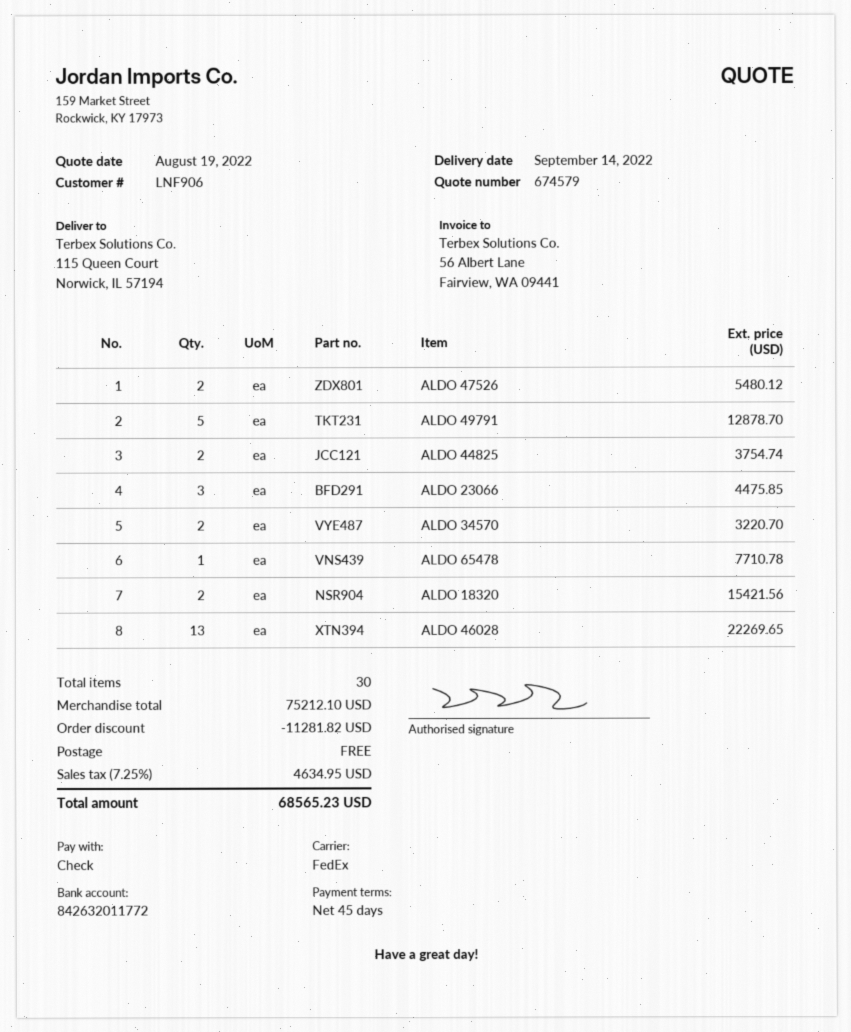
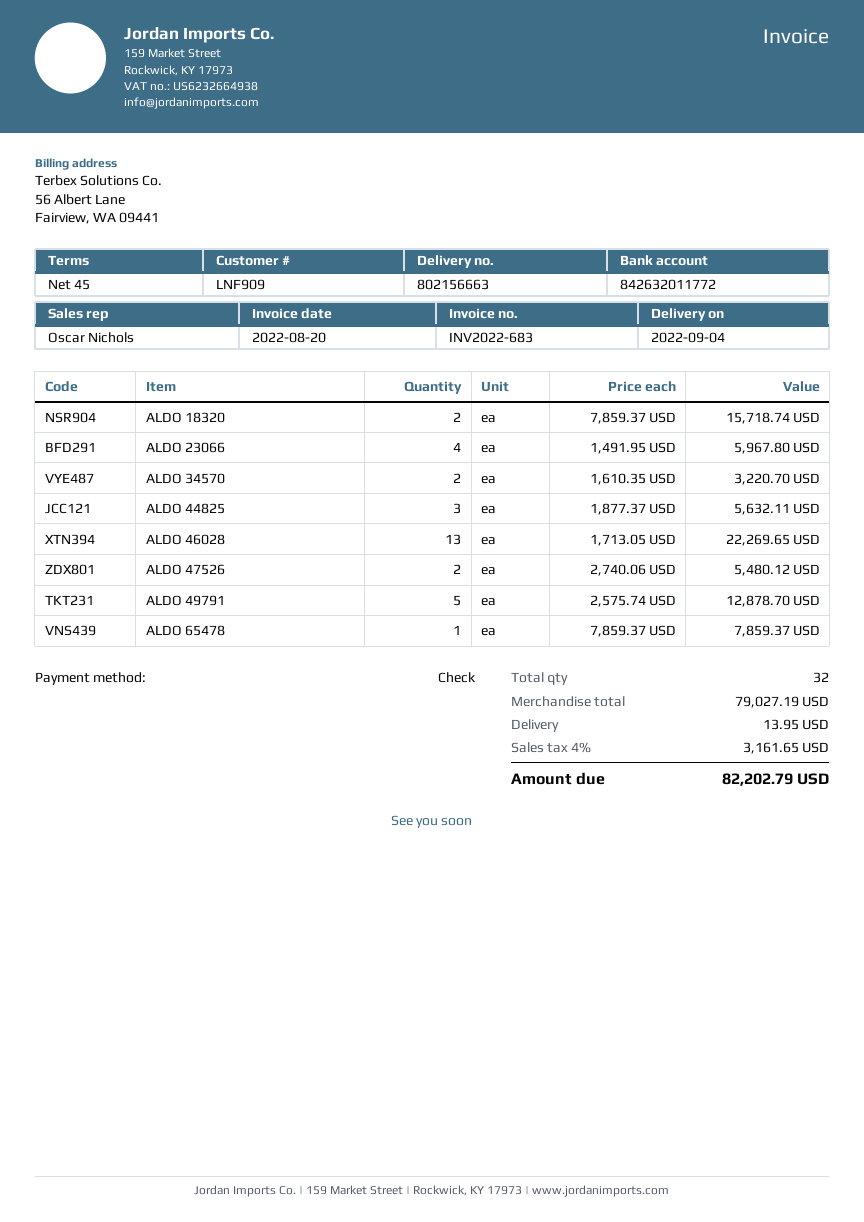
delivery date: 2022-09-14 -> 2022-09-04
customer number: LNF906 -> LNF909
ALDO 44825: 2 for 3754.74 -> 3 for 5632.11
ALDO 23066: 3 for 4475.85 -> 4 for 5967.80
ALDO 65478: 1 for 7710.78 -> 1 for 7859.37
ALDO 18320: 2 for 15421.56 -> 2 for 15718.74
total quantity: 30 -> 32
subtotal: 75212.10 -> 79027.19
discount: 11281.82 -> none
shipping: 0.00 -> 13.95
tax: 7.25% = 4634.95 -> 4% = 3161.65
total: 68565.23 -> 82202.79

